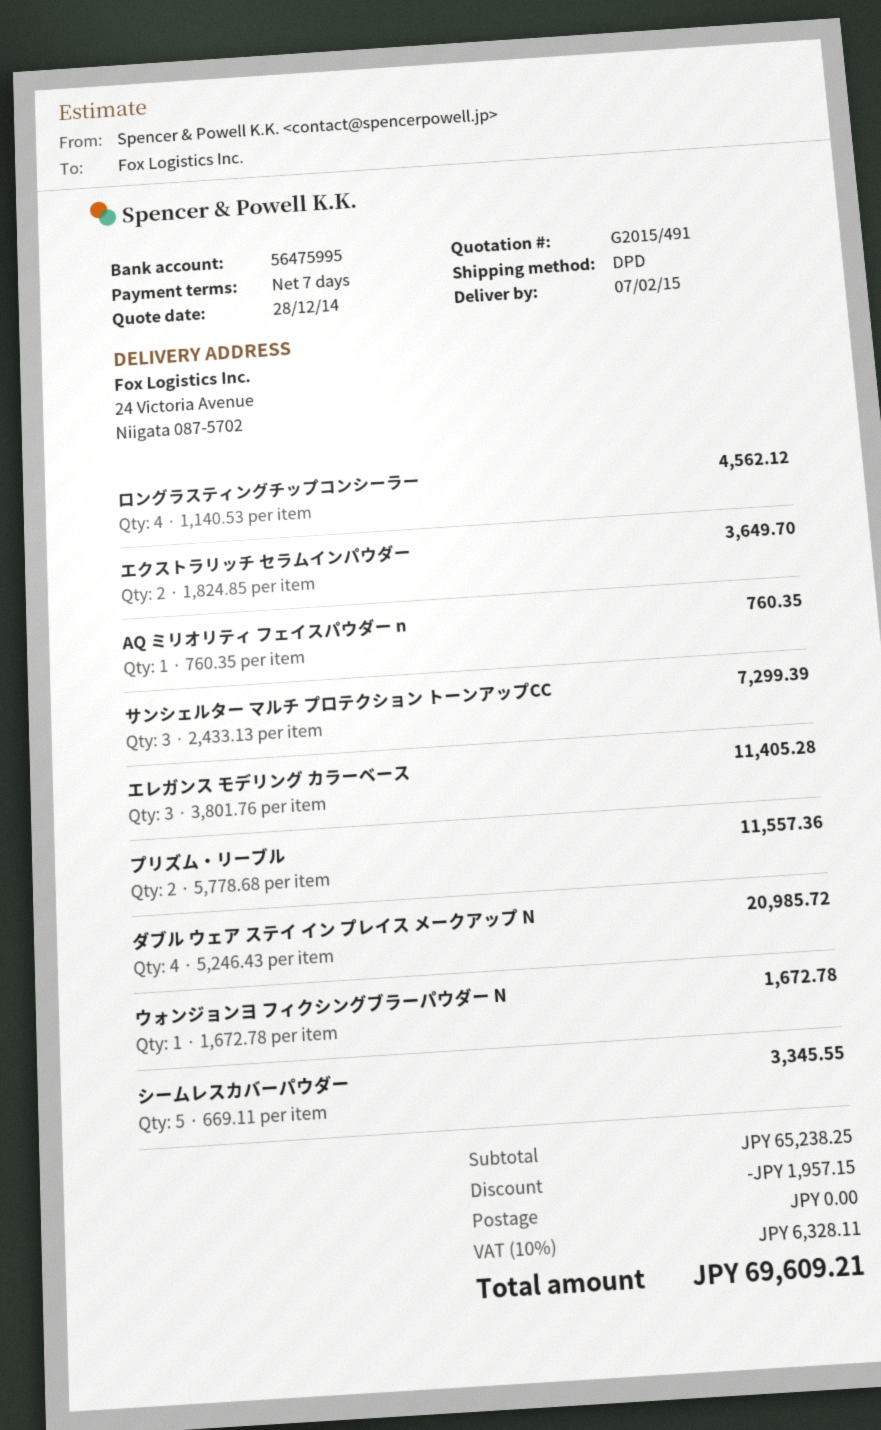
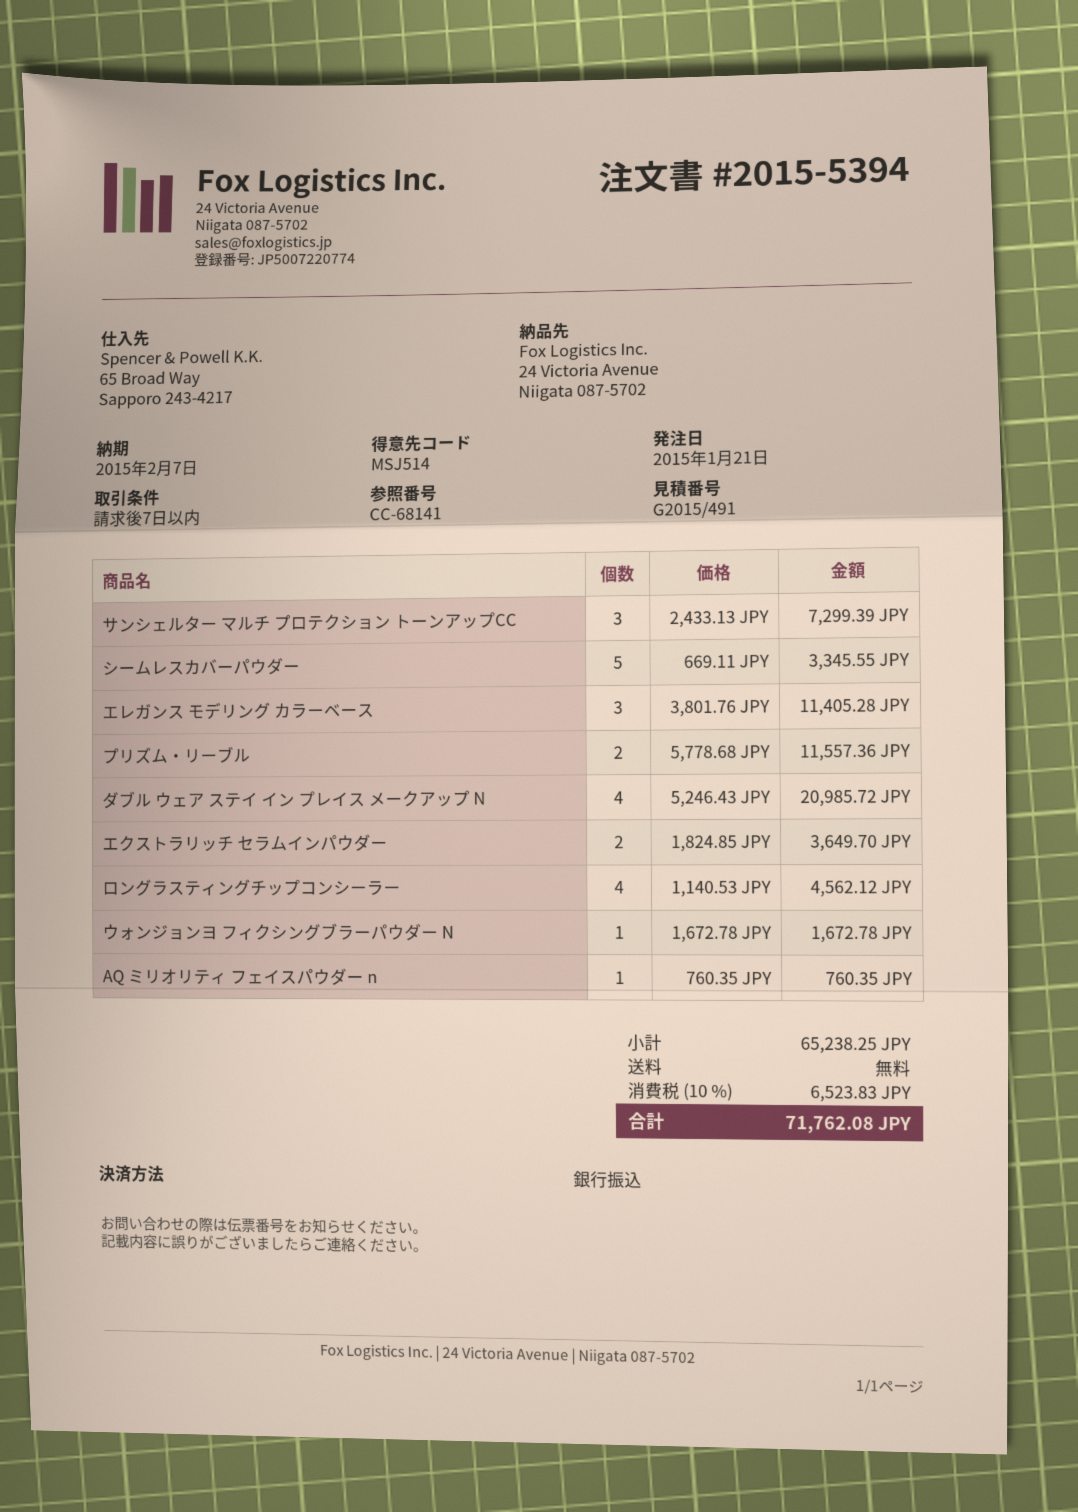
discount: 1957.15 -> none
tax: 10% = 6328.11 -> 10% = 6523.83
total: 69609.21 -> 71762.08

